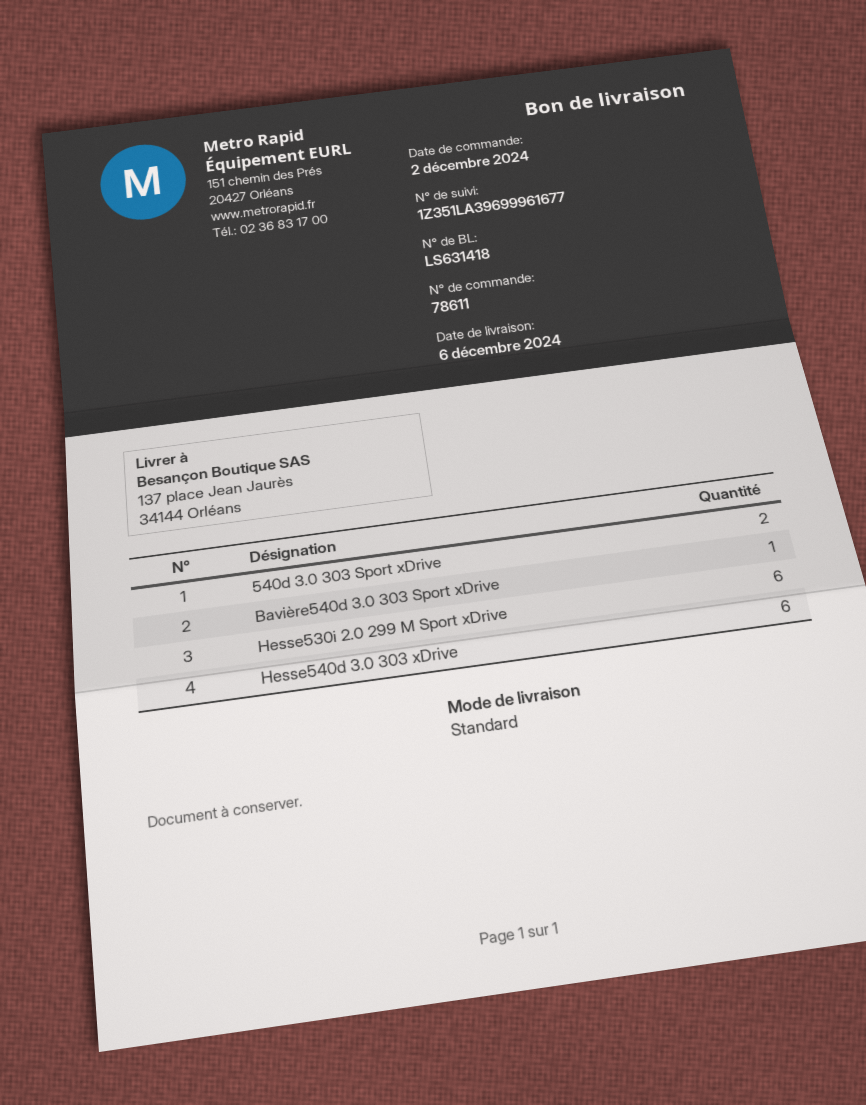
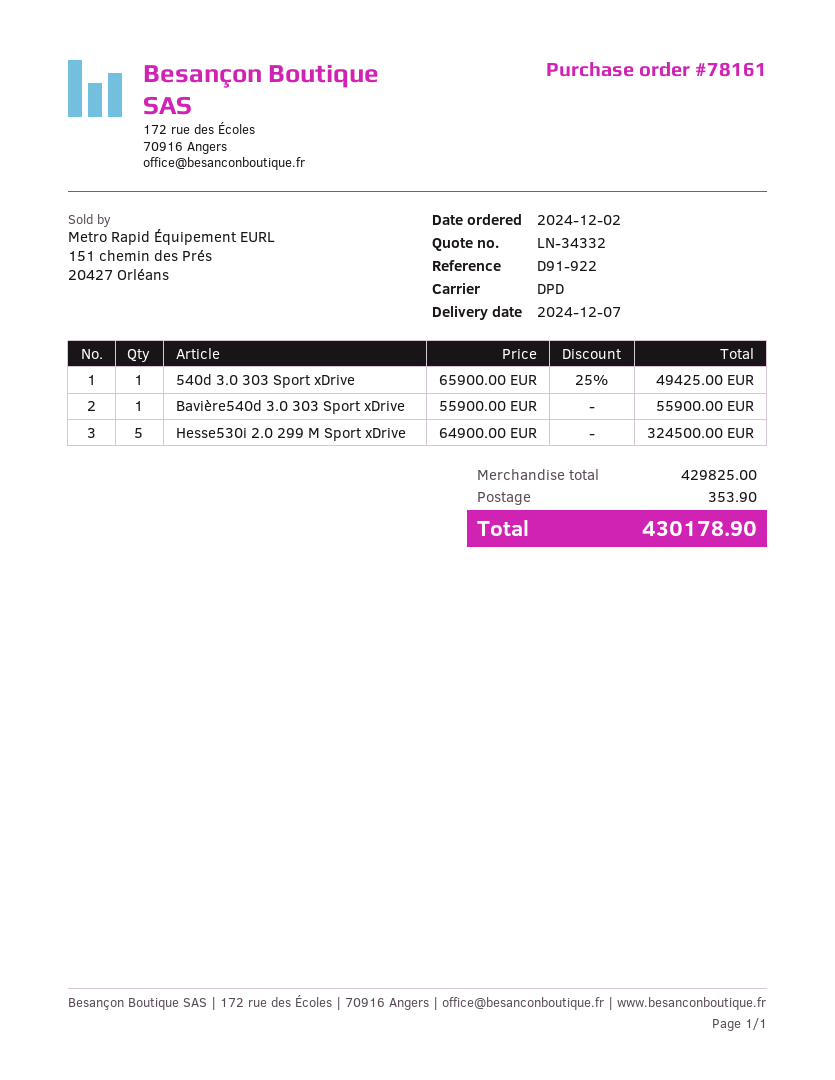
order number: 78611 -> 78161
delivery date: 2024-12-06 -> 2024-12-07
shipping method: standard -> DPD
540d 3.0 303 Sport xDrive: 2 -> 1
Hesse530i 2.0 299 M Sport xDrive: 6 -> 5
Hesse540d 3.0 303 xDrive: 6 -> none

